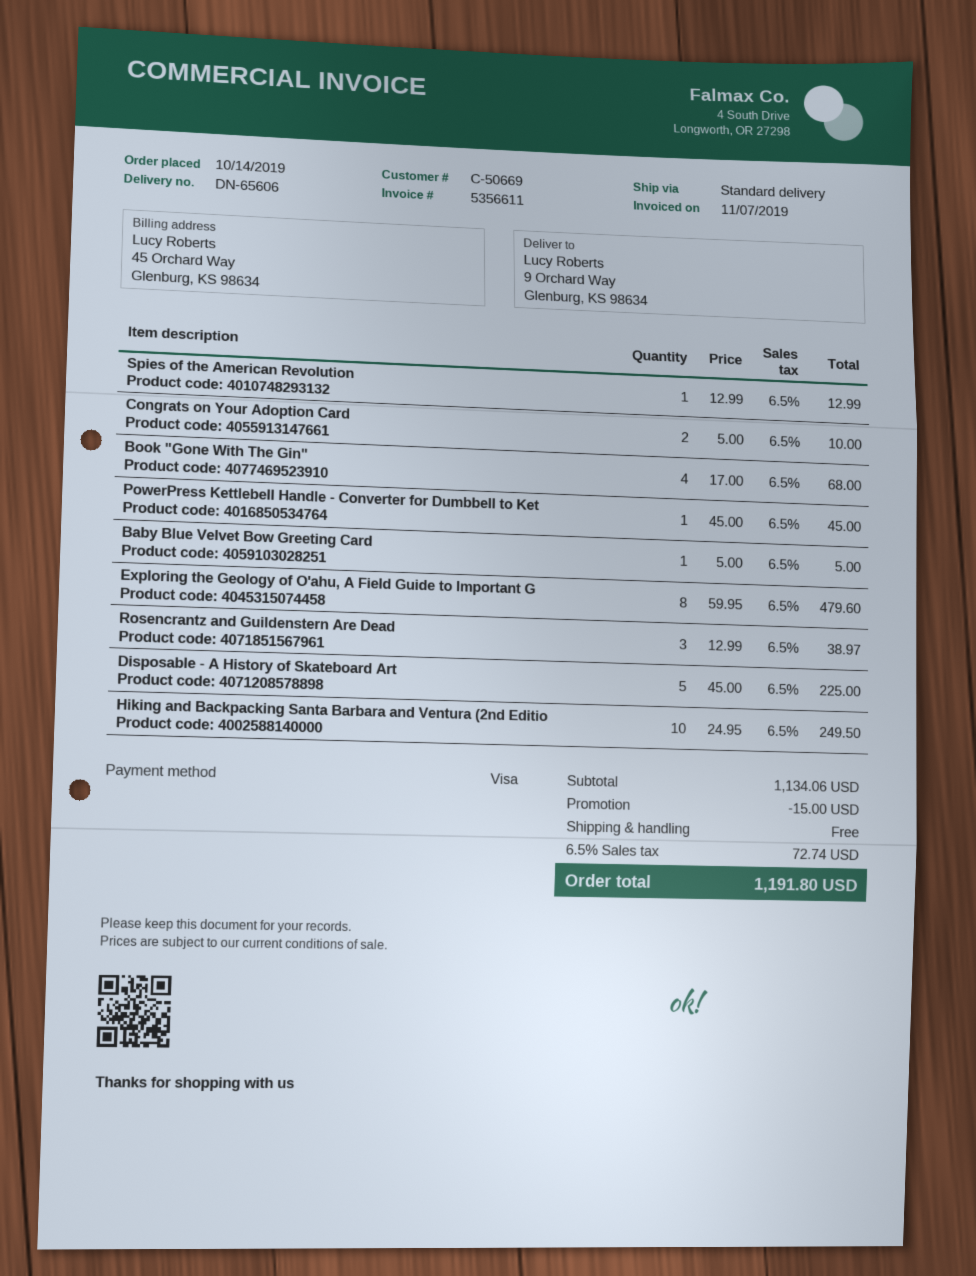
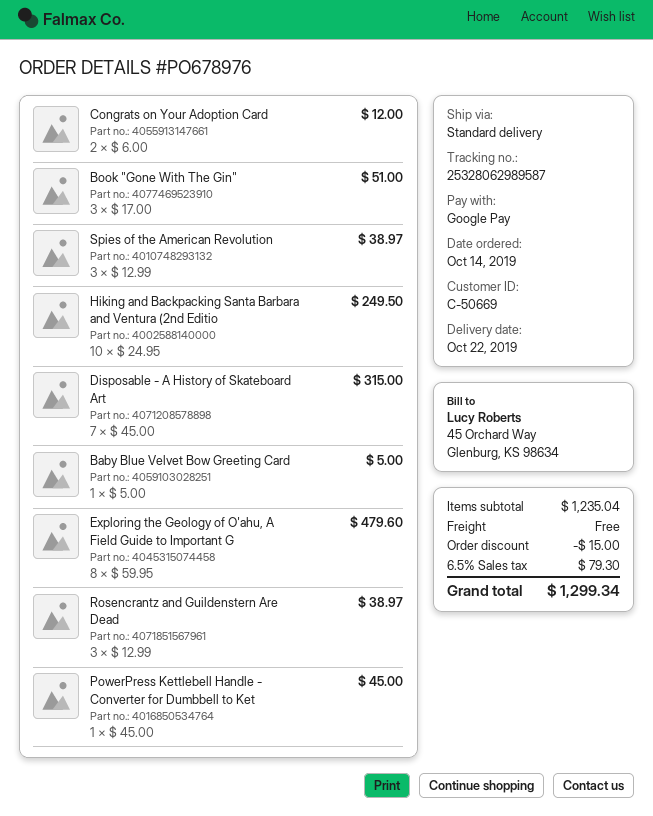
payment method: Visa -> Google Pay
Spies of the American Revolution: 1 x 12.99 = 12.99 -> 3 x 12.99 = 38.97
Congrats on Your Adoption Card: 2 x 5.00 = 10.00 -> 2 x 6.00 = 12.00
Book "Gone With The Gin": 4 x 17.00 = 68.00 -> 3 x 17.00 = 51.00
Disposable - A History of Skateboard Art: 5 x 45.00 = 225.00 -> 7 x 45.00 = 315.00
subtotal: 1134.06 -> 1235.04
tax: 6.5% = 72.74 -> 6.5% = 79.30
total: 1191.80 -> 1299.34

